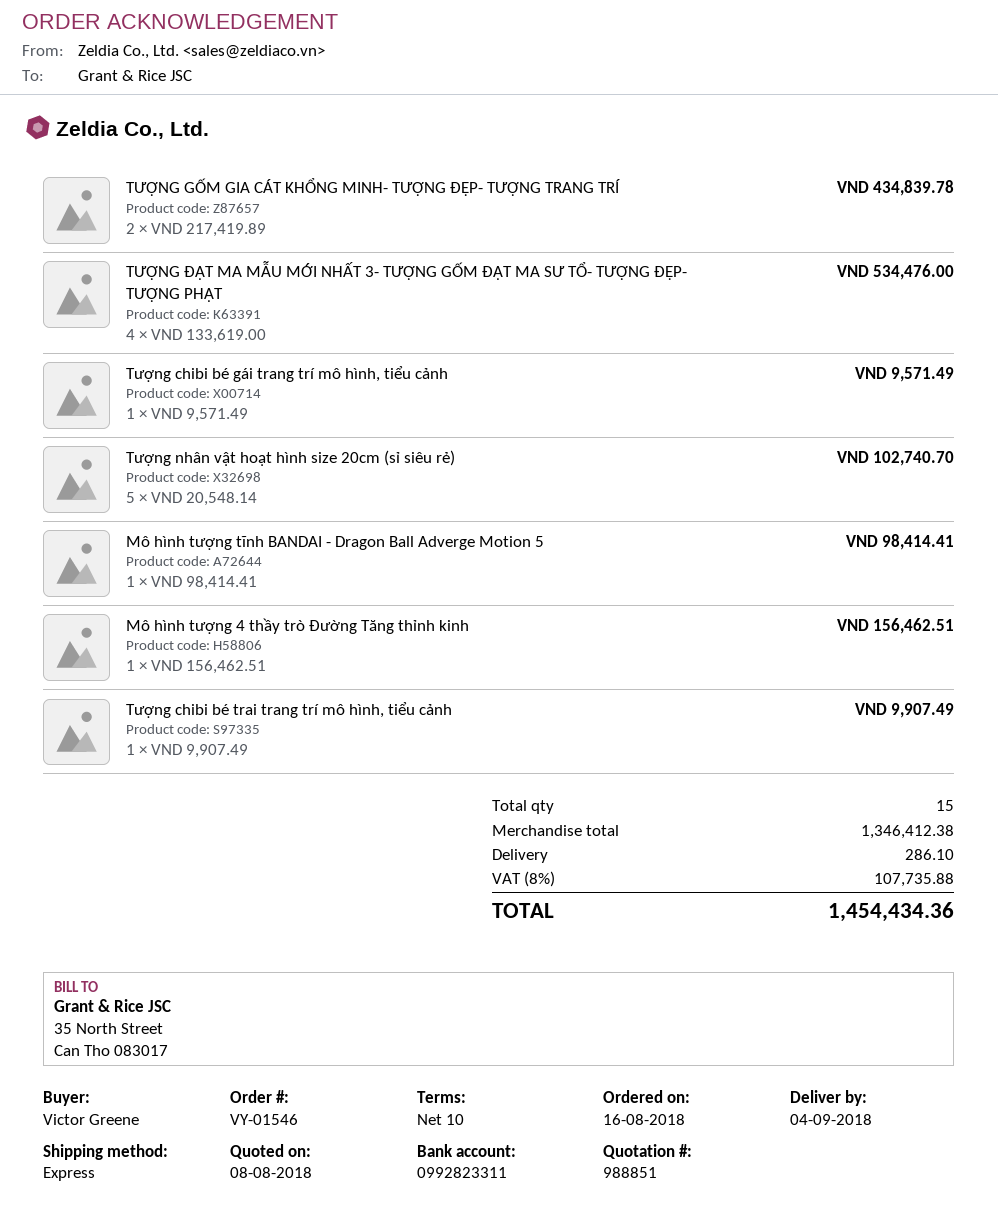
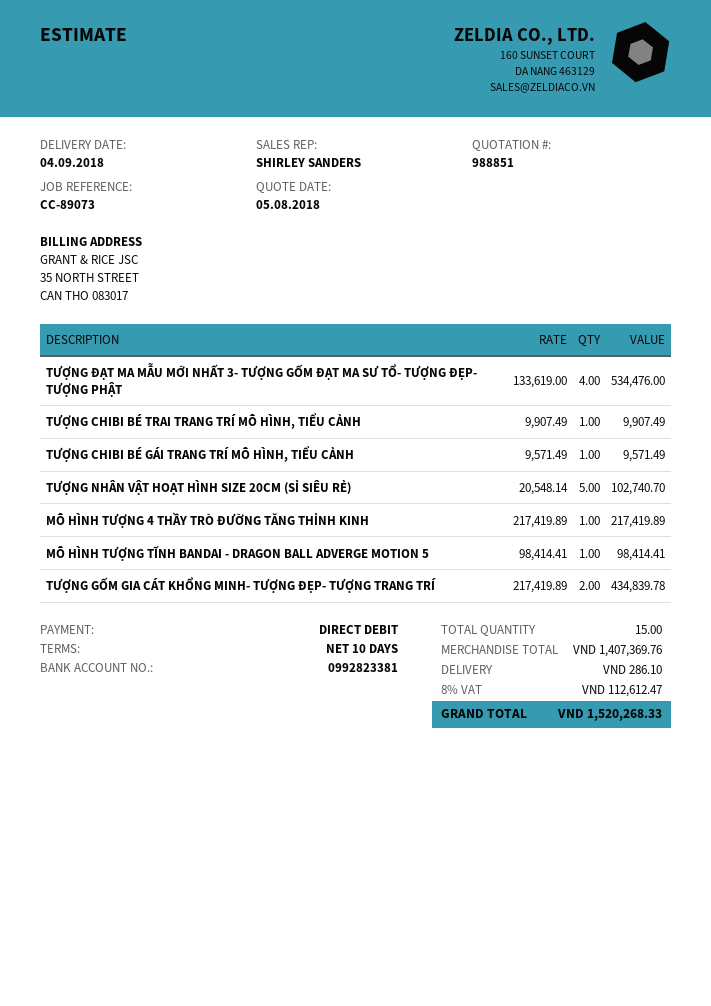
quote date: 2018-08-08 -> 2018-08-05
bank account: 0992823311 -> 0992823381
Mô hình tượng 4 thầy trò Đường Tăng thỉnh kinh: 1 x 156462.51 = 156462.51 -> 1 x 217419.89 = 217419.89
subtotal: 1346412.38 -> 1407369.76
tax: 8% = 107735.88 -> 8% = 112612.47
total: 1454434.36 -> 1520268.33

